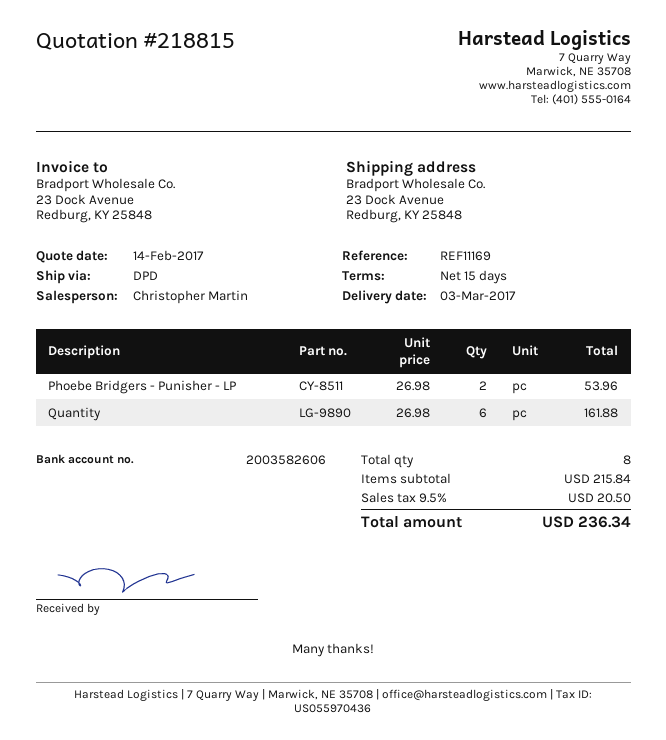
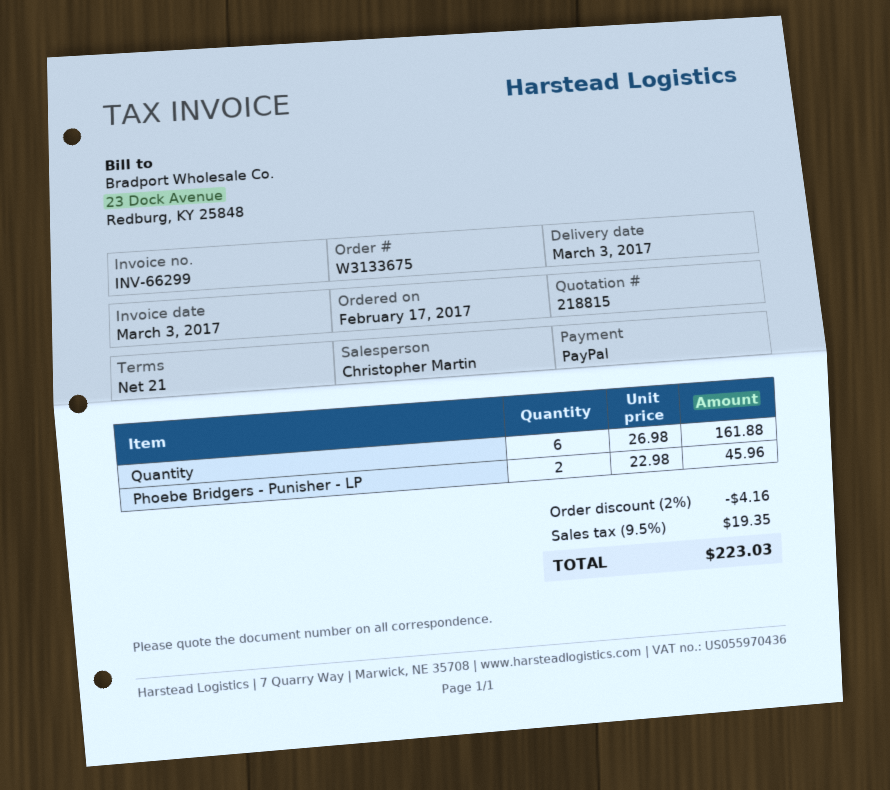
payment terms: 15 days -> 21 days
Phoebe Bridgers - Punisher - LP: 2 x 26.98 = 53.96 -> 2 x 22.98 = 45.96
discount: none -> 2% = 4.16
tax: 9.5% = 20.50 -> 9.5% = 19.35
total: 236.34 -> 223.03

